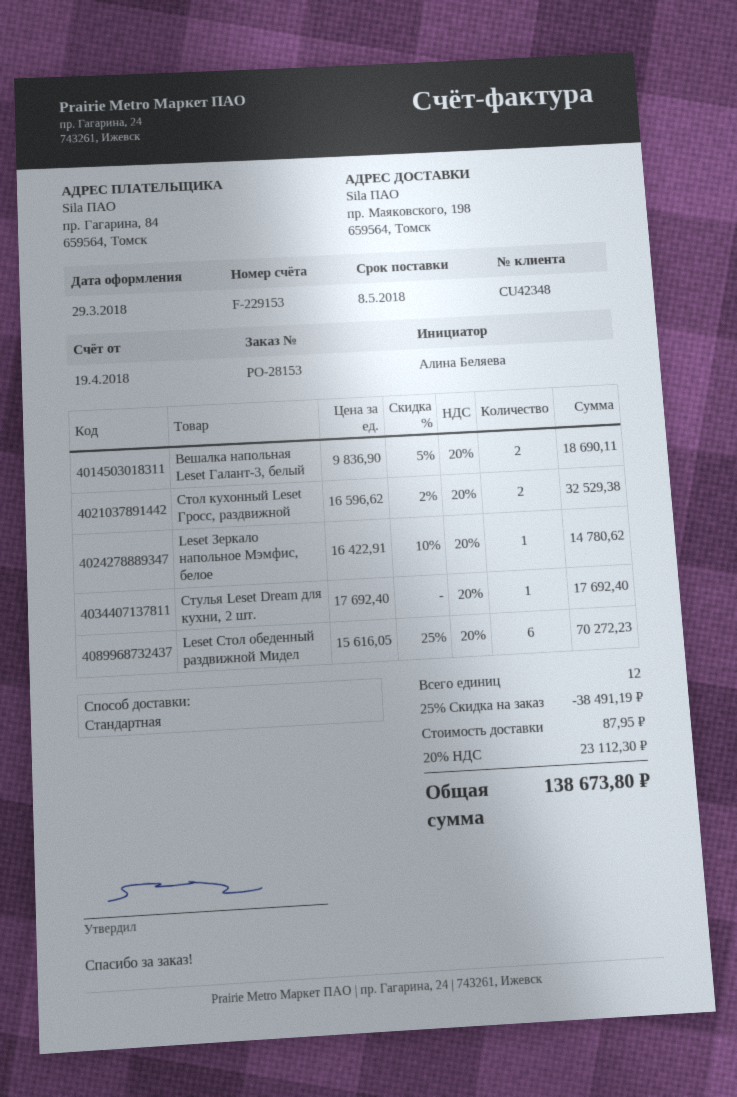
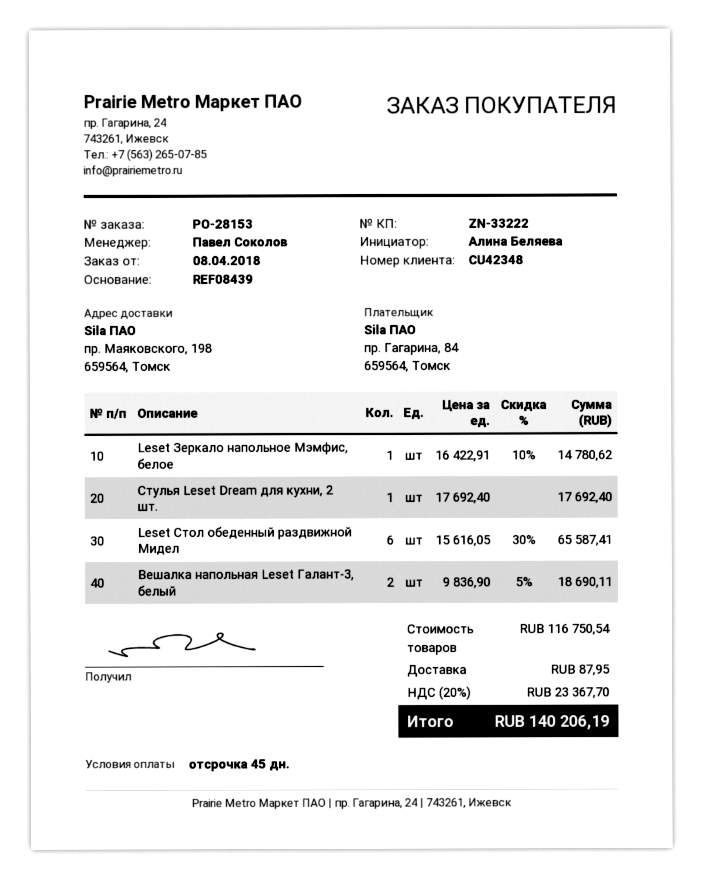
order date: 2018-03-29 -> 2018-04-08
Стол кухонный Leset Гросс, раздвижной: 2 x 16596.62 - 2% = 32529.38 -> none
Leset Стол обеденный раздвижной Мидел: 6 x 15616.05 - 25% = 70272.23 -> 6 x 15616.05 - 30% = 65587.41
discount: 25% = 38491.19 -> none
tax: 20% = 23112.30 -> 20% = 23367.70
total: 138673.80 -> 140206.19

